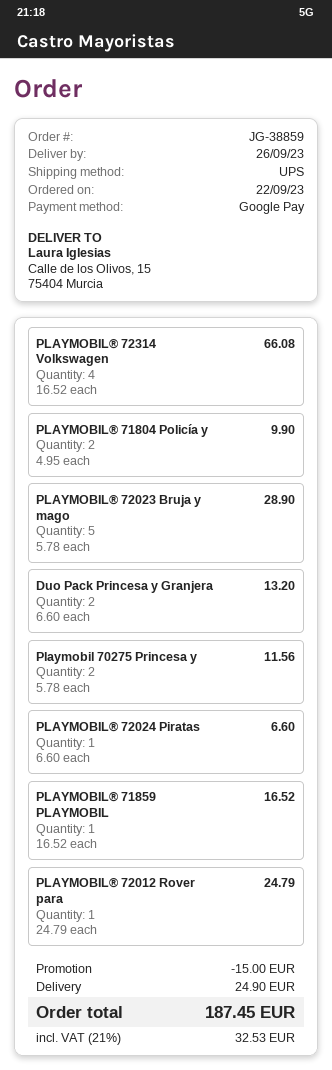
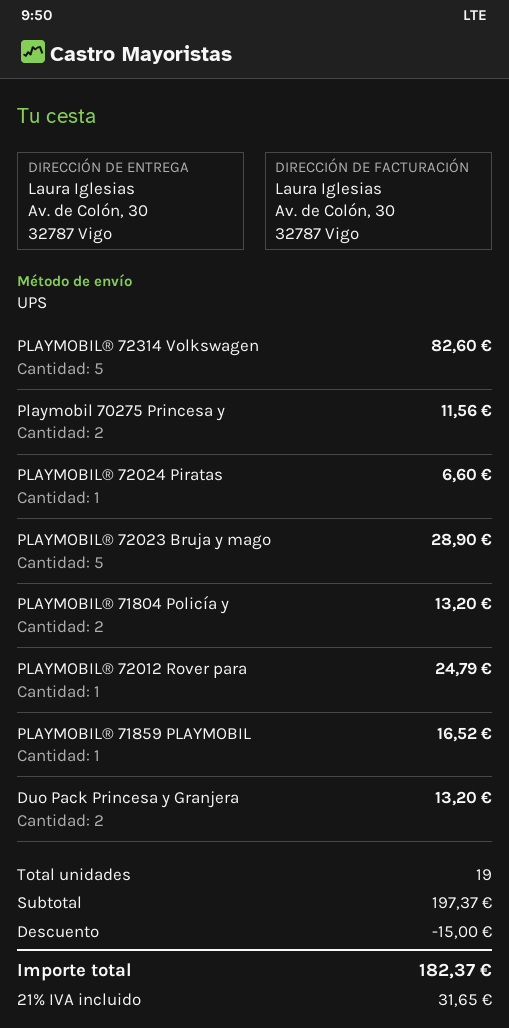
ship to: Calle de los Olivos, 15, 75404 Murcia -> Av. de Colón, 30, 32787 Vigo
PLAYMOBIL® 72314 Volkswagen: 4 for 66.08 -> 5 for 82.60
PLAYMOBIL® 71804 Policía y: 2 for 9.90 -> 2 for 13.20
shipping: 24.90 -> none
tax: 21% = 32.53 -> 21% = 31.65
total: 187.45 -> 182.37

